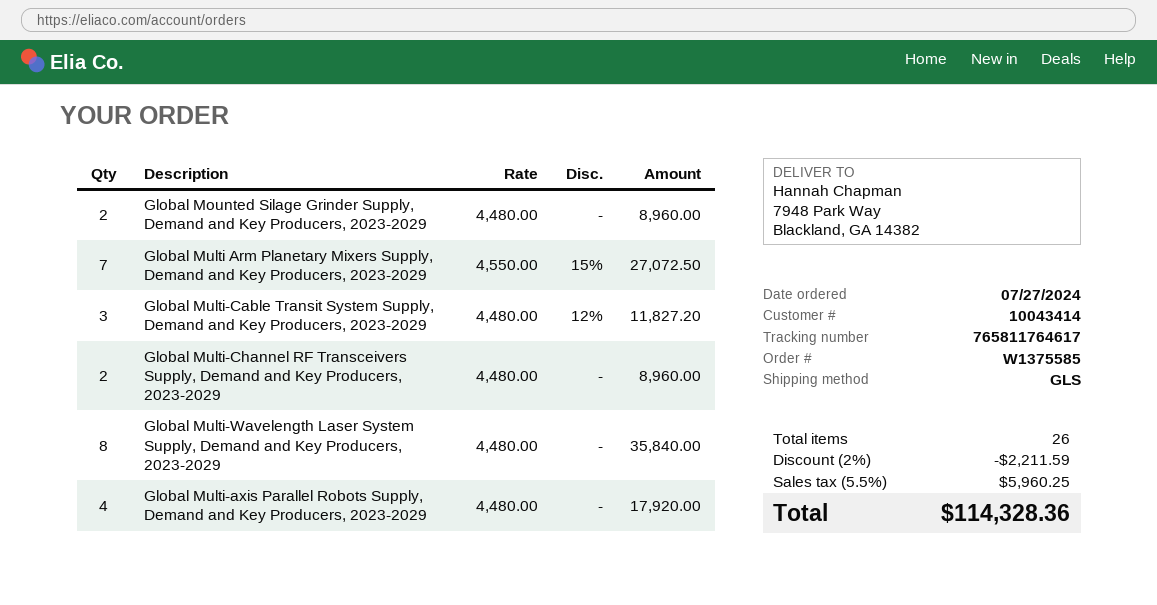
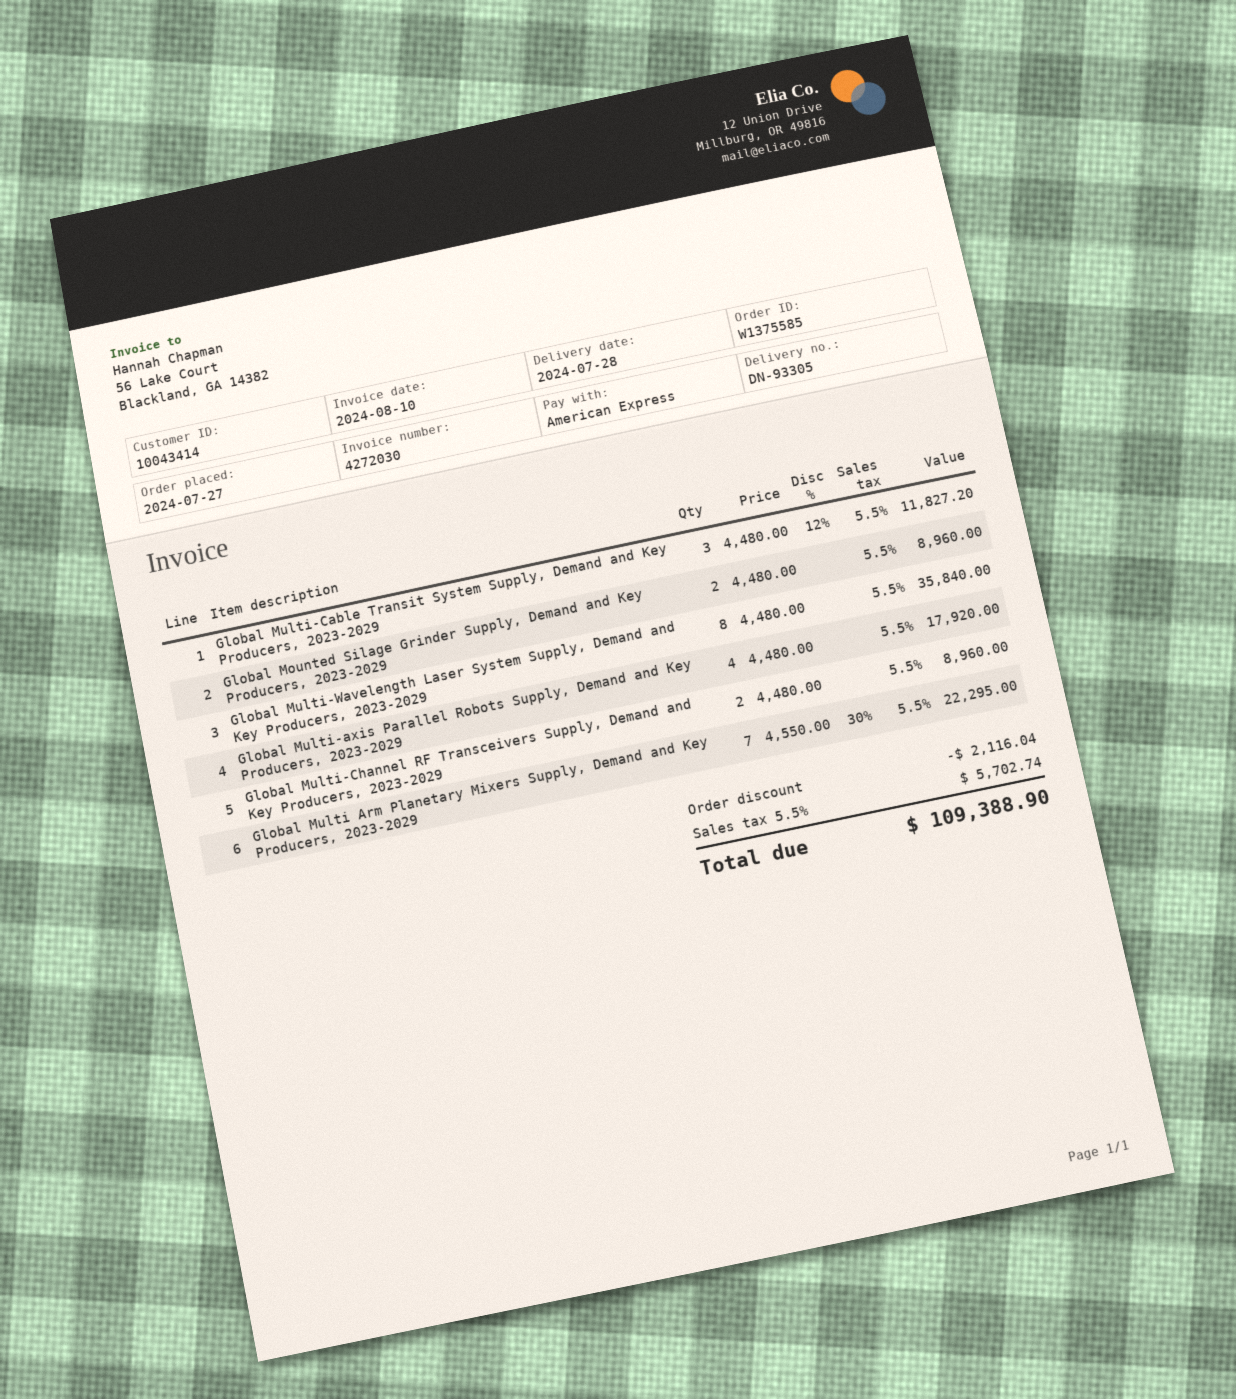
Global Multi Arm Planetary Mixers Supply, Demand and Key Producers, 2023-2029: 7 x 4550.00 - 15% = 27072.50 -> 7 x 4550.00 - 30% = 22295.00
discount: 2211.59 -> 2116.04
tax: 5.5% = 5960.25 -> 5.5% = 5702.74
total: 114328.36 -> 109388.90

